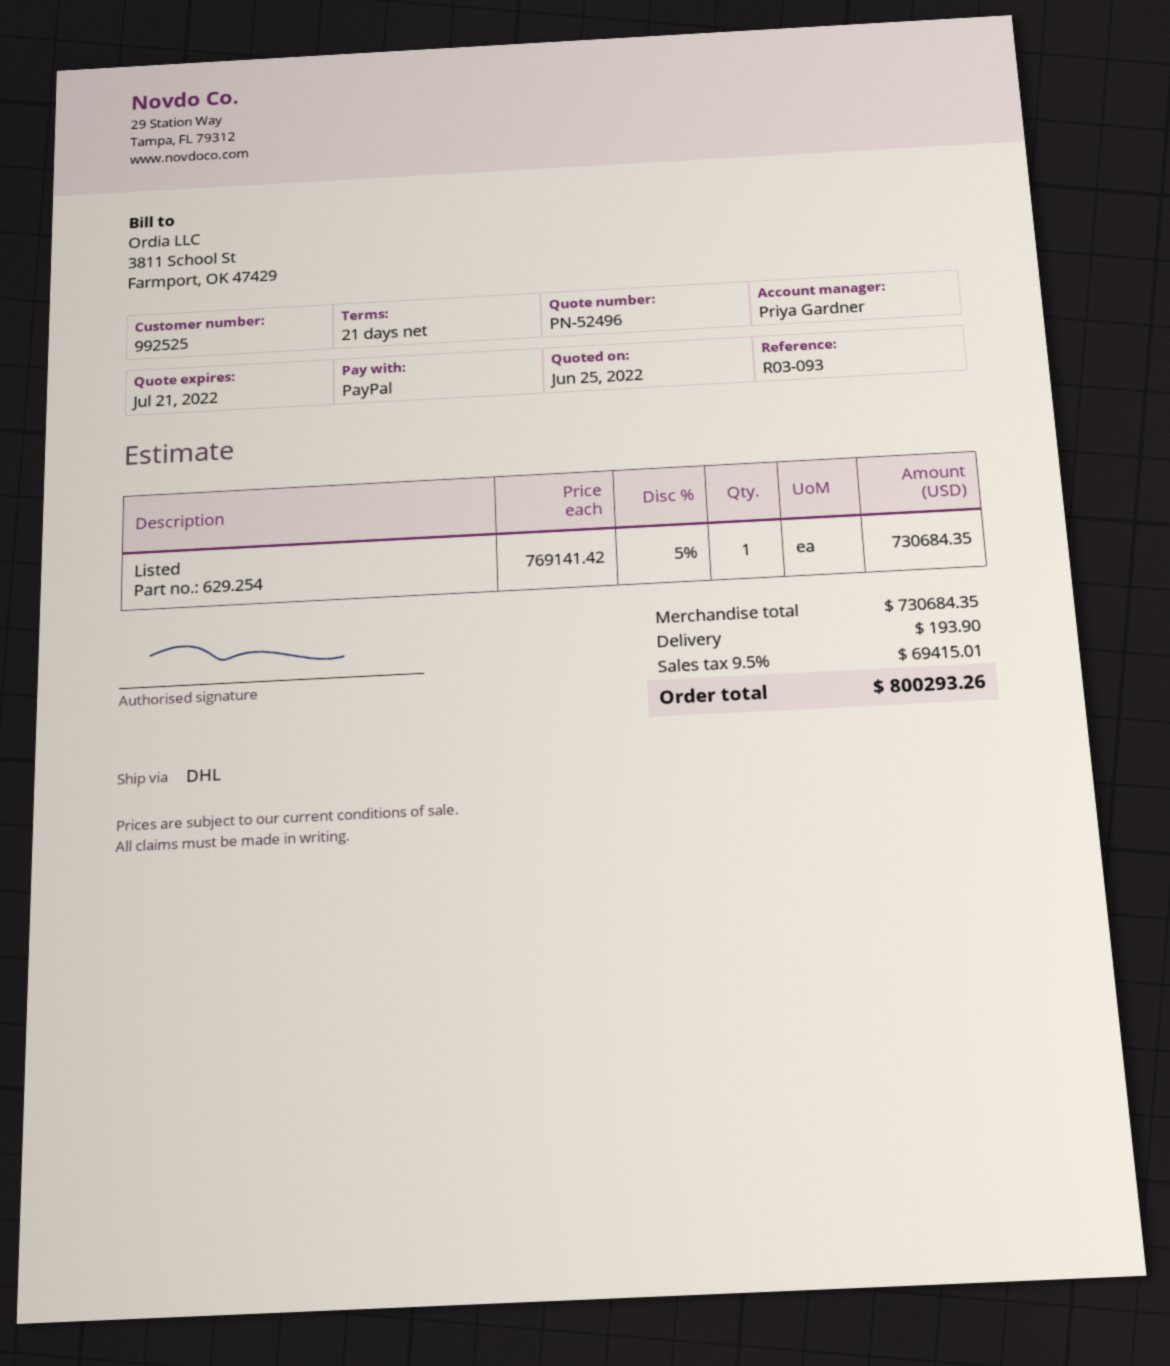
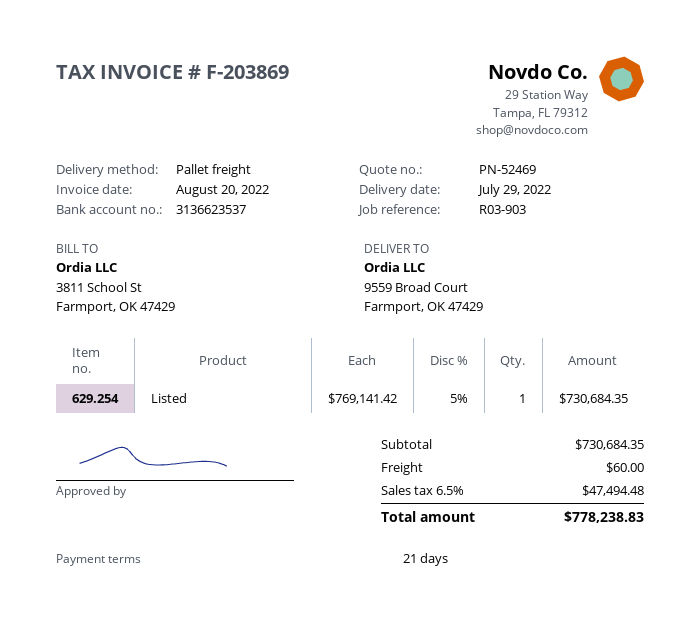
quote number: PN-52496 -> PN-52469
reference: R03-093 -> R03-903
shipping method: DHL -> pallet freight
shipping: 193.90 -> 60.00
tax: 9.5% = 69415.01 -> 6.5% = 47494.48
total: 800293.26 -> 778238.83

